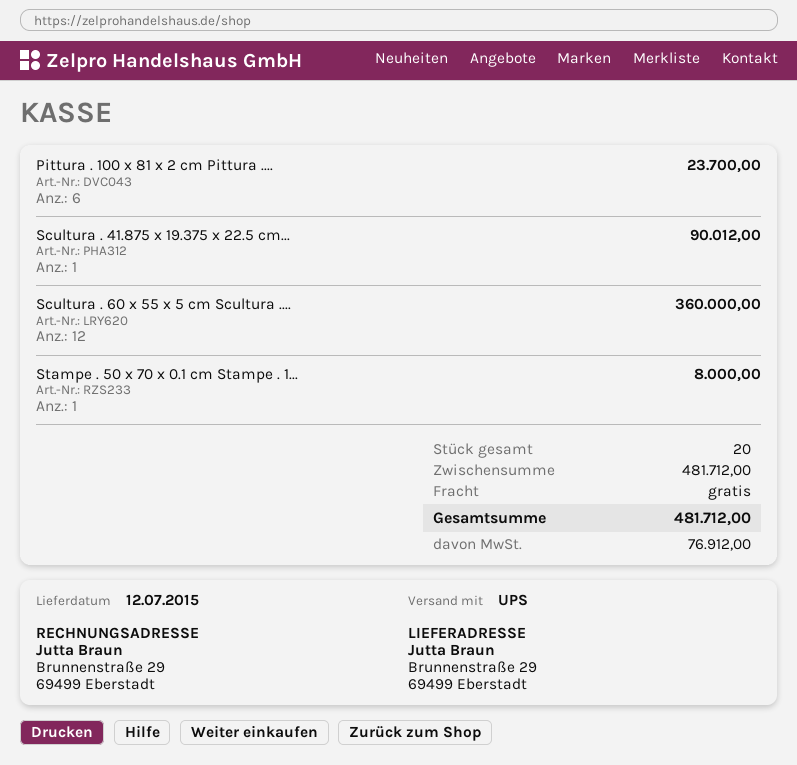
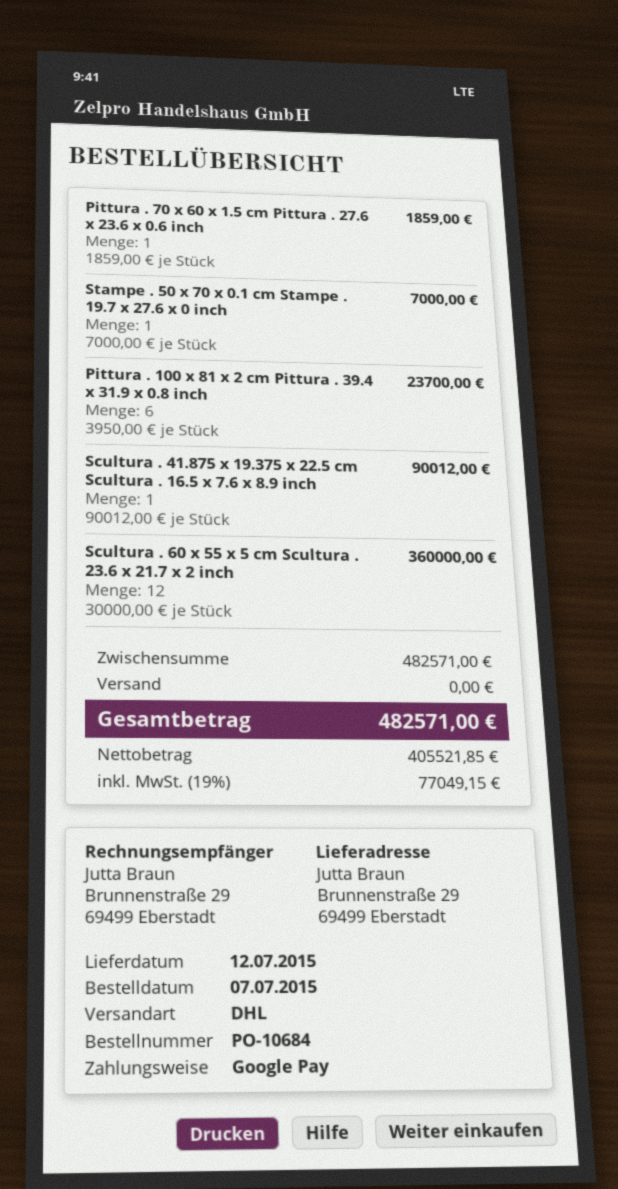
shipping method: UPS -> DHL
Stampe . 50 x 70 x 0.1 cm Stampe . 1...: 1 for 8000.00 -> 1 for 7000.00
Pittura . 70 x 60 x 1.5 cm Pittura . 27.6 x 23.6 x 0.6 inch: none -> 1 for 1859.00
subtotal: 481712.00 -> 482571.00
tax: 76912.00 -> 77049.15
total: 481712.00 -> 482571.00

